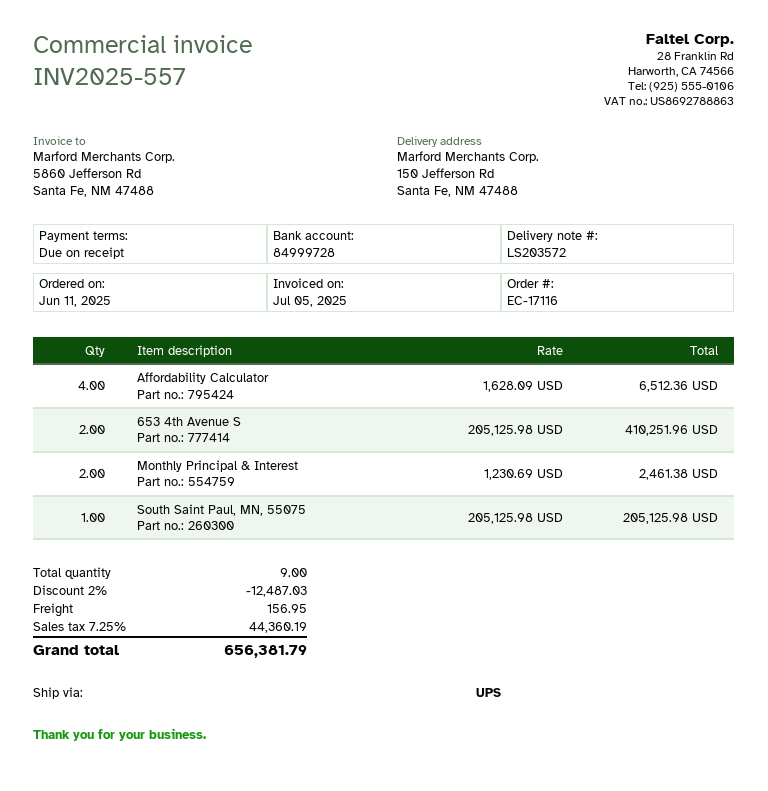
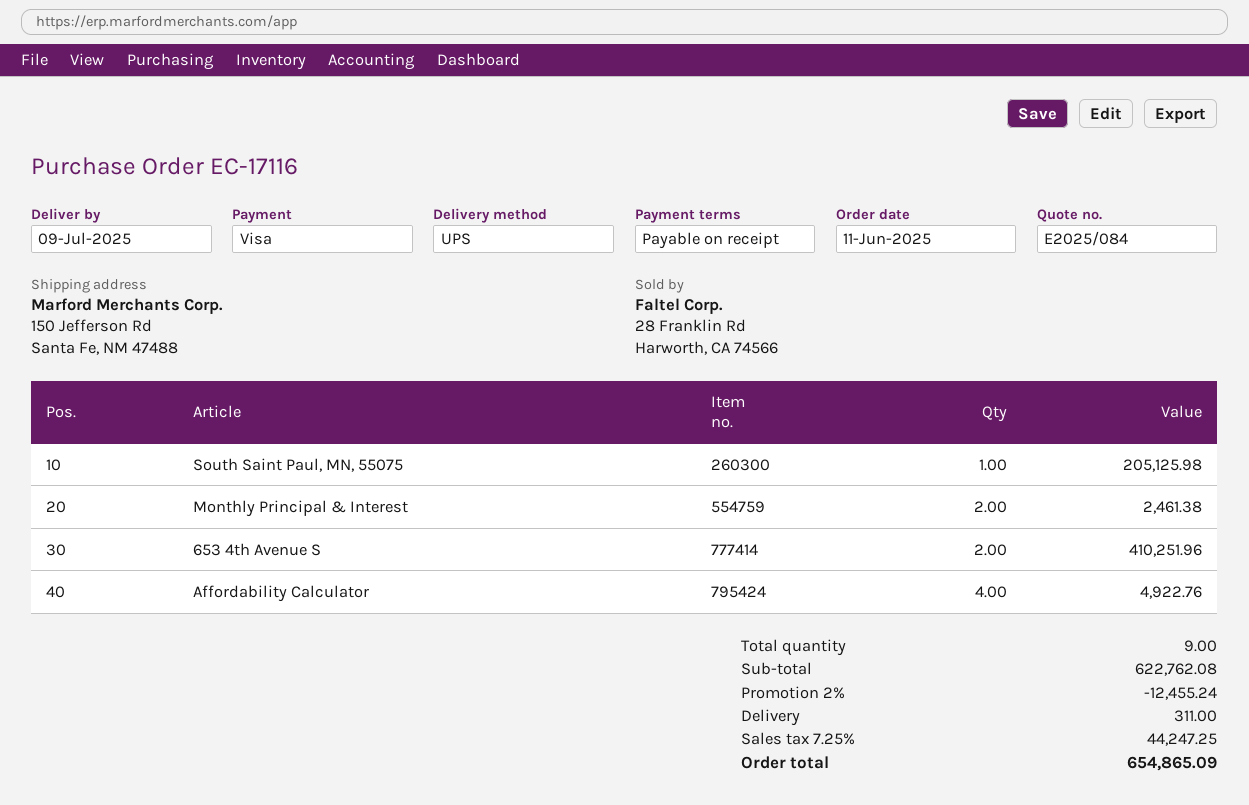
Affordability Calculator: 4 for 6512.36 -> 4 for 4922.76
discount: 2% = 12487.03 -> 2% = 12455.24
shipping: 156.95 -> 311.00
tax: 7.25% = 44360.19 -> 7.25% = 44247.25
total: 656381.79 -> 654865.09

